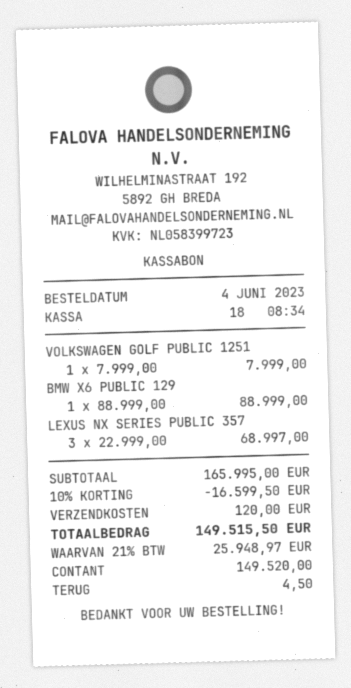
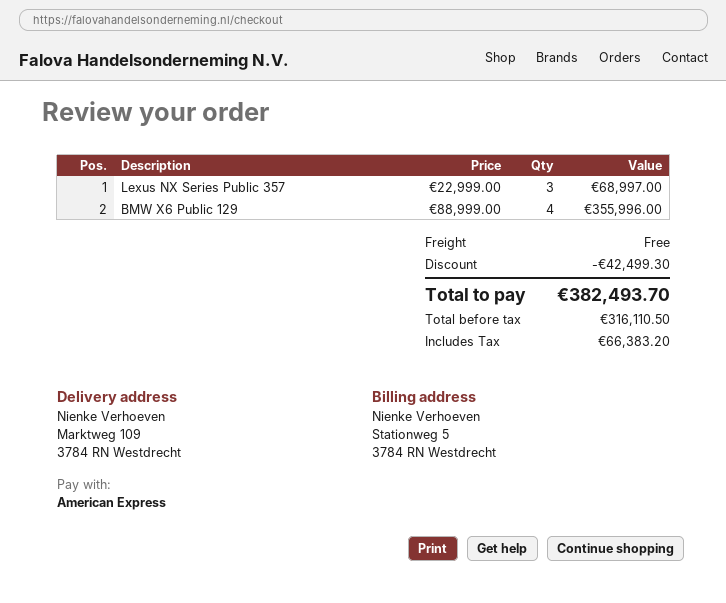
payment method: cash -> American Express
VOLKSWAGEN GOLF PUBLIC 1251: 1 x 7999.00 = 7999.00 -> none
BMW X6 PUBLIC 129: 1 x 88999.00 = 88999.00 -> 4 x 88999.00 = 355996.00
discount: 16599.50 -> 42499.30
shipping: 120.00 -> 0.00
tax: 25948.97 -> 66383.20
total: 149515.50 -> 382493.70

